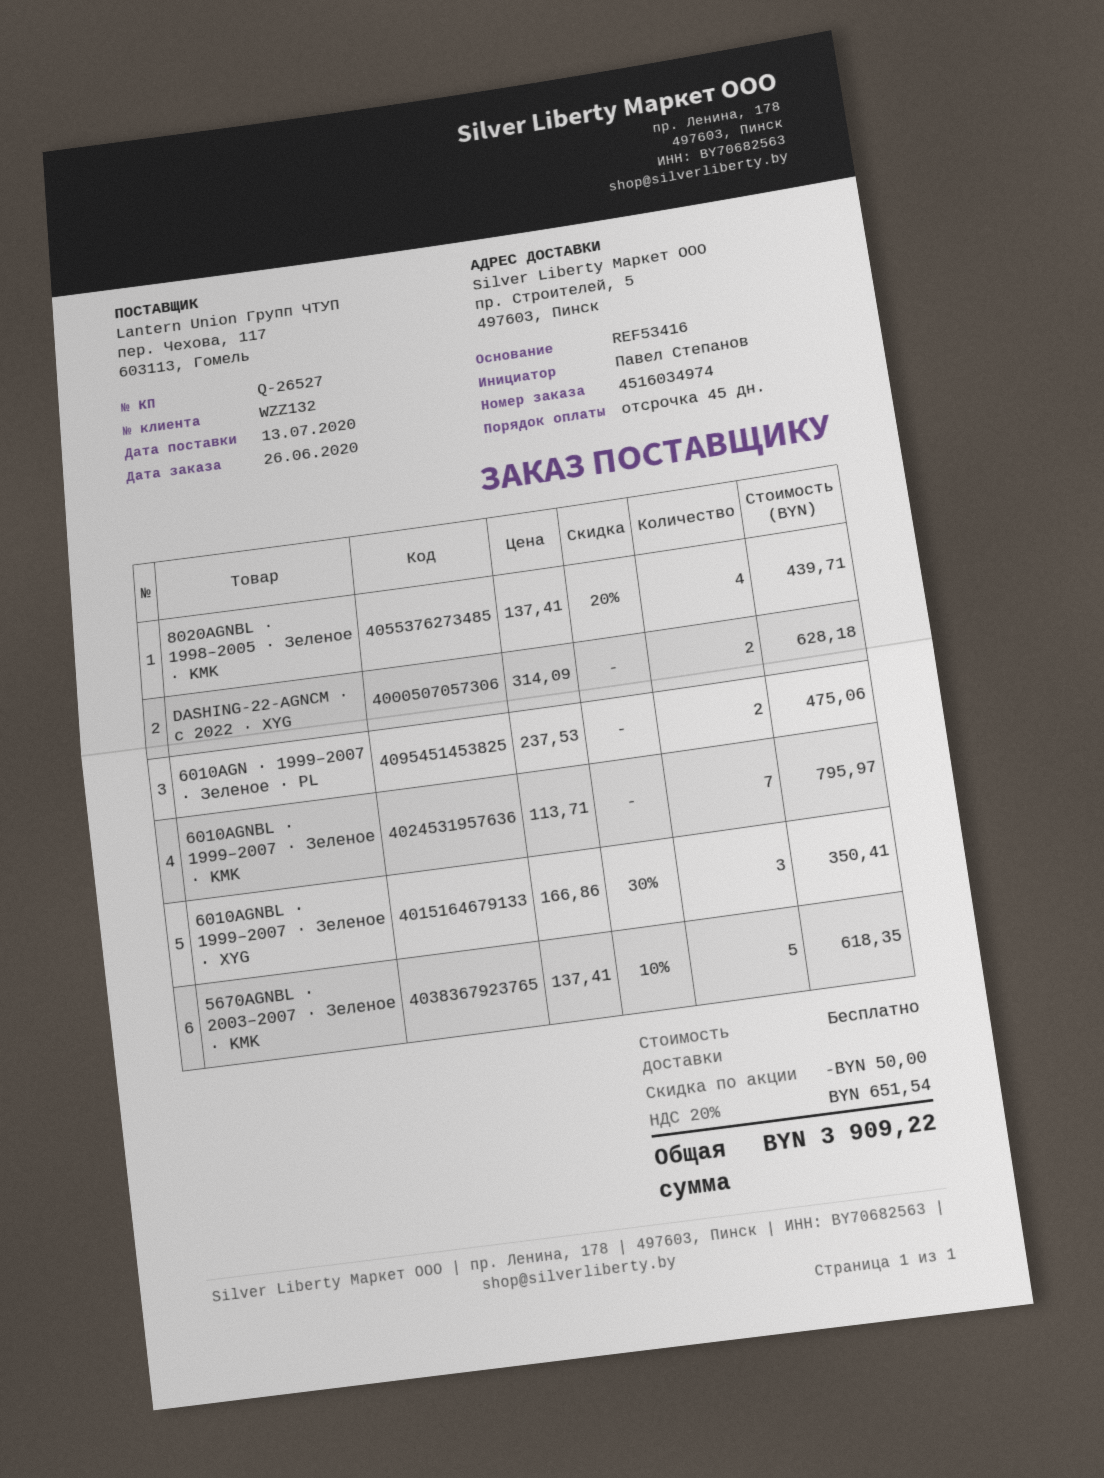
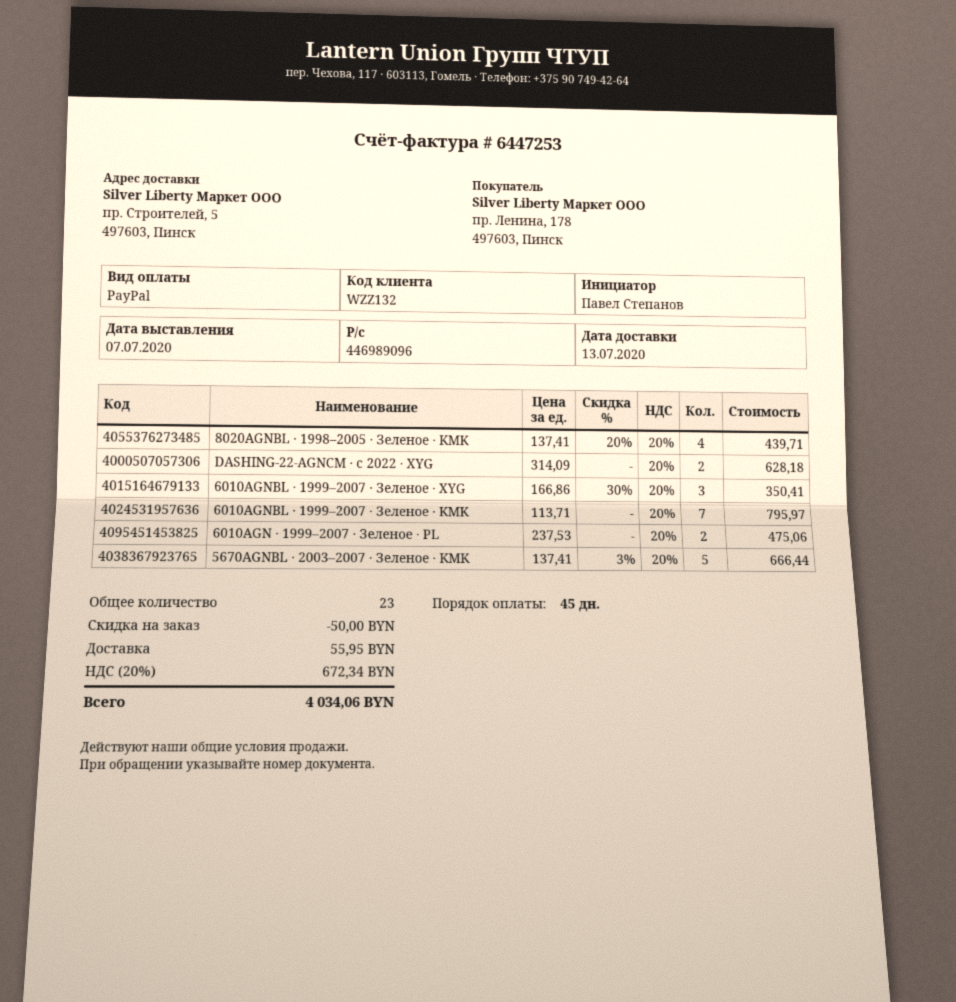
5670AGNBL · 2003–2007 · Зеленое · KMK: 5 x 137.41 - 10% = 618.35 -> 5 x 137.41 - 3% = 666.44
shipping: 0.00 -> 55.95
tax: 20% = 651.54 -> 20% = 672.34
total: 3909.22 -> 4034.06

